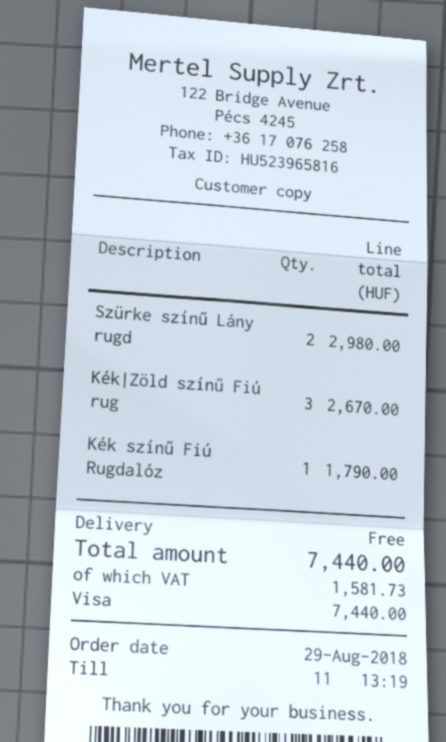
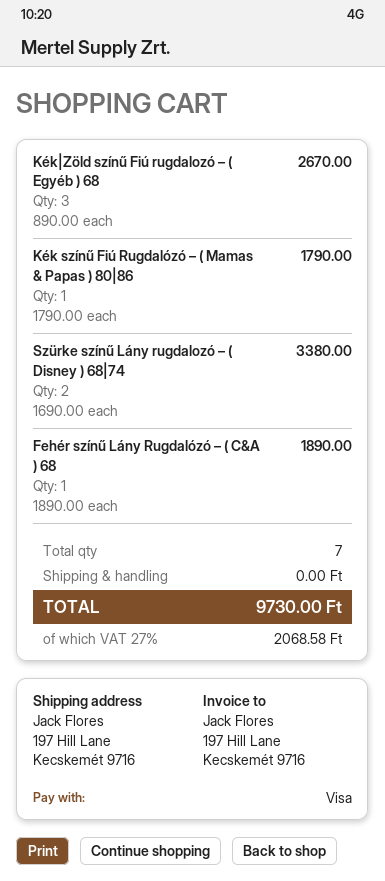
Szürke színű Lány rugd: 2 for 2980.00 -> 2 for 3380.00
Fehér színű Lány Rugdalózó – ( C&A ) 68: none -> 1 for 1890.00
tax: 1581.73 -> 2068.58
total: 7440.00 -> 9730.00

